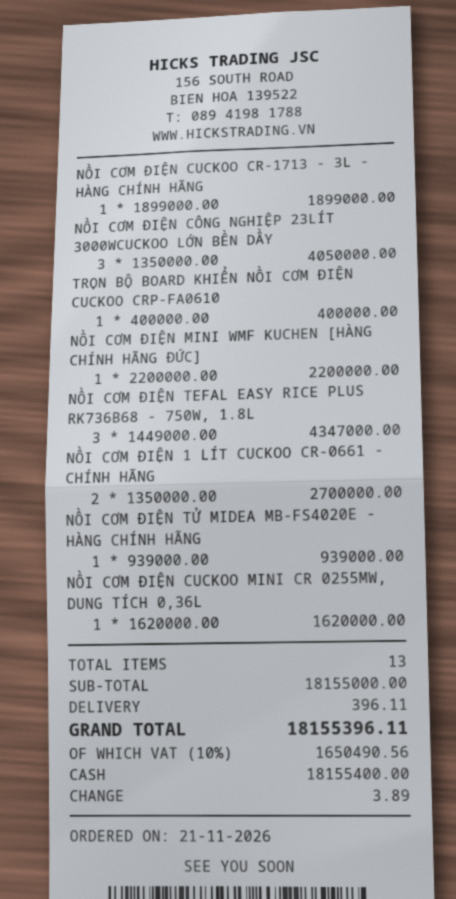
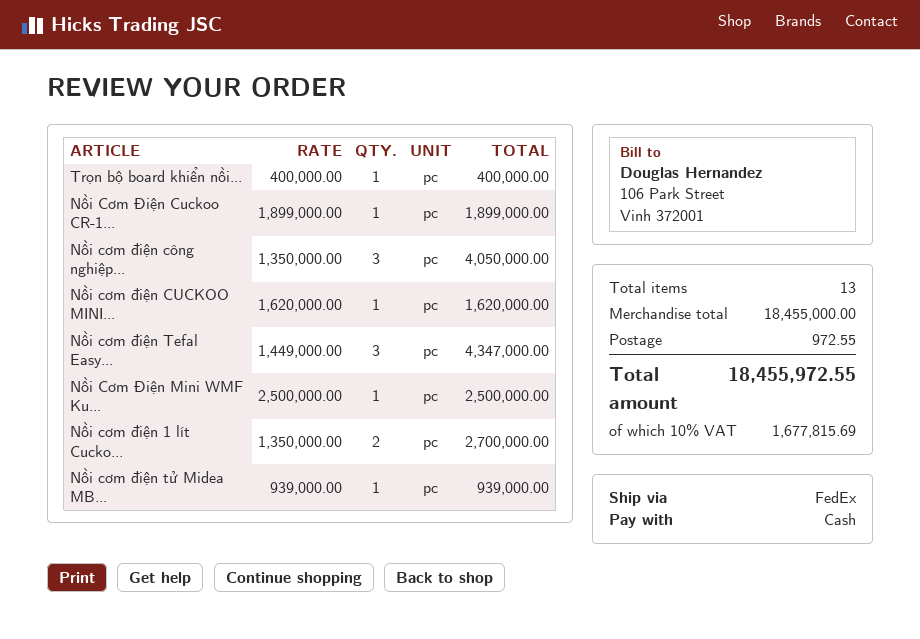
NỒI CƠM ĐIỆN MINI WMF KUCHEN [HÀNG CHÍNH HÃNG ĐỨC]: 1 x 2200000.00 = 2200000.00 -> 1 x 2500000.00 = 2500000.00
subtotal: 18155000.00 -> 18455000.00
shipping: 396.11 -> 972.55
tax: 10% = 1650490.56 -> 10% = 1677815.69
total: 18155396.11 -> 18455972.55

